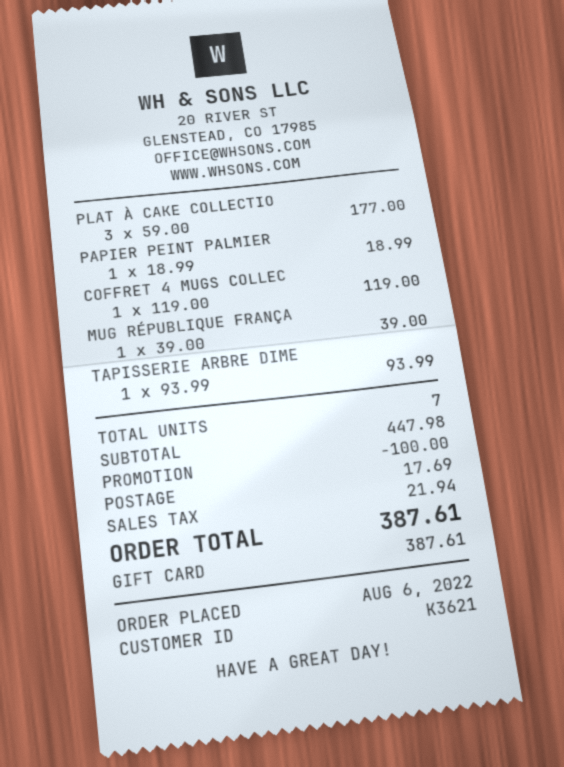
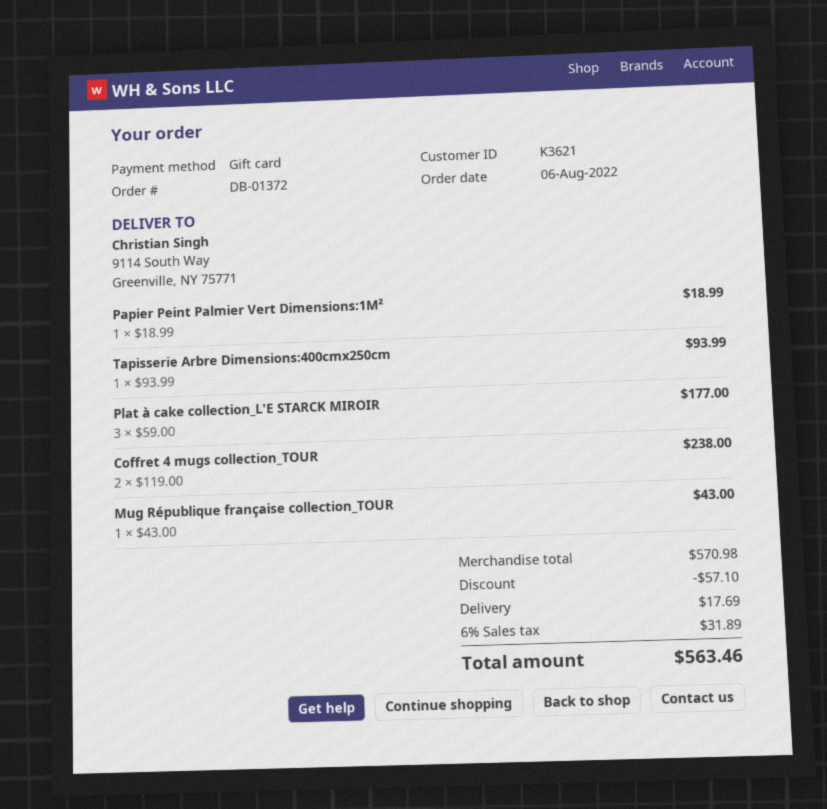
COFFRET 4 MUGS COLLEC: 1 x 119.00 = 119.00 -> 2 x 119.00 = 238.00
MUG RÉPUBLIQUE FRANÇA: 1 x 39.00 = 39.00 -> 1 x 43.00 = 43.00
subtotal: 447.98 -> 570.98
discount: 100.00 -> 57.10
tax: 21.94 -> 31.89
total: 387.61 -> 563.46

